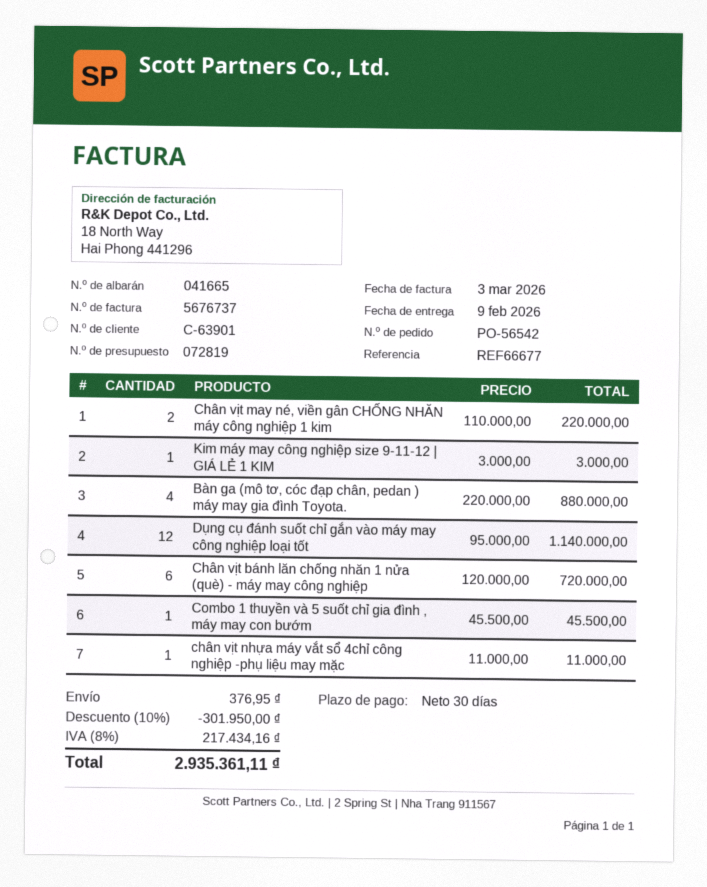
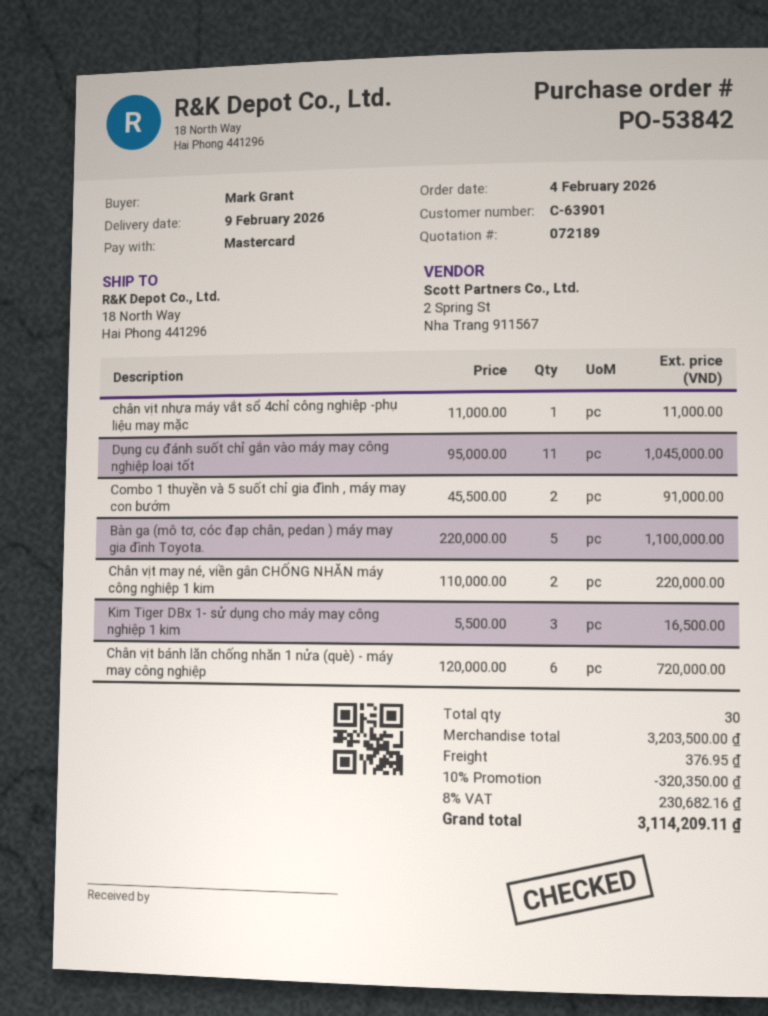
quote number: 072819 -> 072189
order number: PO-56542 -> PO-53842
Kim máy may công nghiệp size 9-11-12 | GIÁ LẺ 1 KIM: 1 x 3000.00 = 3000.00 -> none
Bàn ga (mô tơ, cóc đạp chân, pedan ) máy may gia đình Toyota.: 4 x 220000.00 = 880000.00 -> 5 x 220000.00 = 1100000.00
Dụng cụ đánh suốt chỉ gắn vào máy may công nghiệp loại tốt: 12 x 95000.00 = 1140000.00 -> 11 x 95000.00 = 1045000.00
Combo 1 thuyền và 5 suốt chỉ gia đình , máy may con bướm: 1 x 45500.00 = 45500.00 -> 2 x 45500.00 = 91000.00
Kim Tiger DBx 1- sử dụng cho máy may công nghiệp 1 kim: none -> 3 x 5500.00 = 16500.00
discount: 10% = 301950.00 -> 10% = 320350.00
tax: 8% = 217434.16 -> 8% = 230682.16
total: 2935361.11 -> 3114209.11

